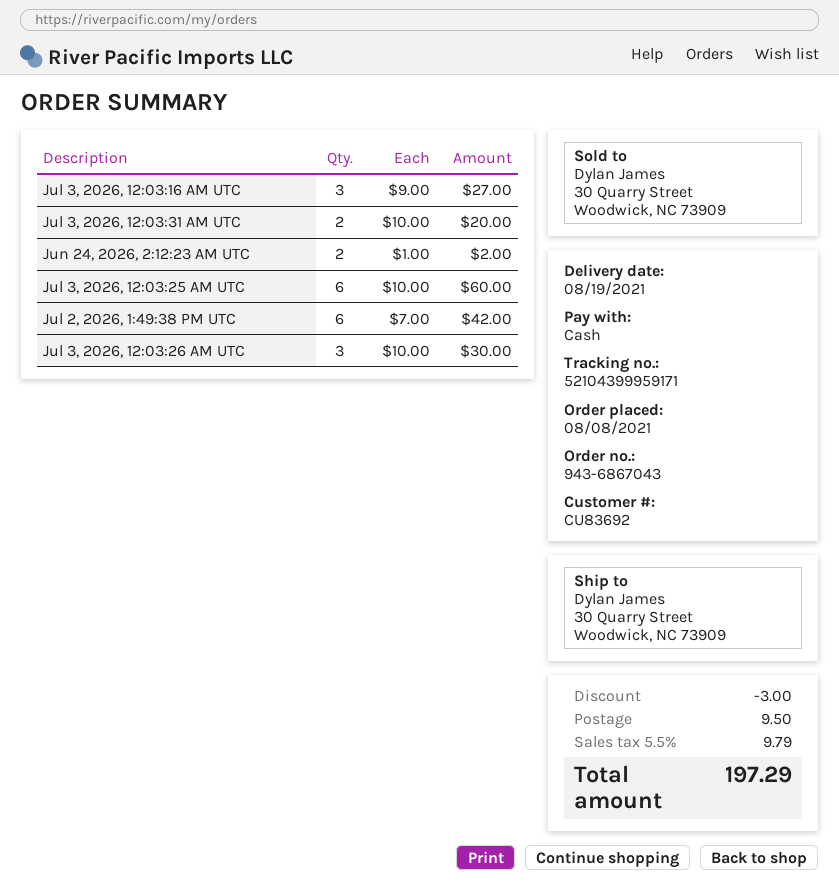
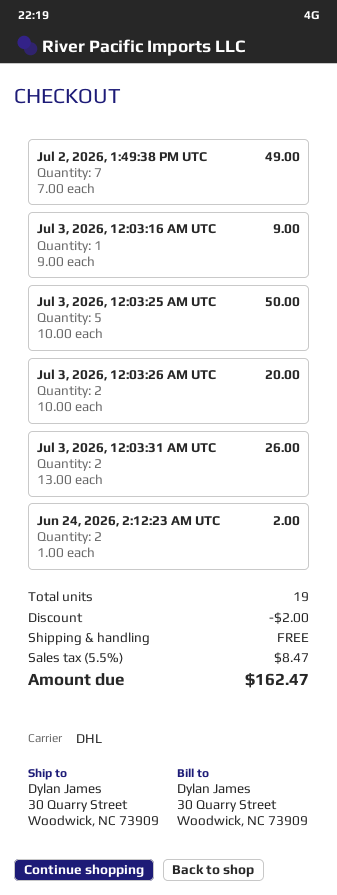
Jul 3, 2026, 12:03:16 AM UTC: 3 x 9.00 = 27.00 -> 1 x 9.00 = 9.00
Jul 3, 2026, 12:03:31 AM UTC: 2 x 10.00 = 20.00 -> 2 x 13.00 = 26.00
Jul 3, 2026, 12:03:25 AM UTC: 6 x 10.00 = 60.00 -> 5 x 10.00 = 50.00
Jul 2, 2026, 1:49:38 PM UTC: 6 x 7.00 = 42.00 -> 7 x 7.00 = 49.00
Jul 3, 2026, 12:03:26 AM UTC: 3 x 10.00 = 30.00 -> 2 x 10.00 = 20.00
discount: 3.00 -> 2.00
shipping: 9.50 -> 0.00
tax: 5.5% = 9.79 -> 5.5% = 8.47
total: 197.29 -> 162.47

